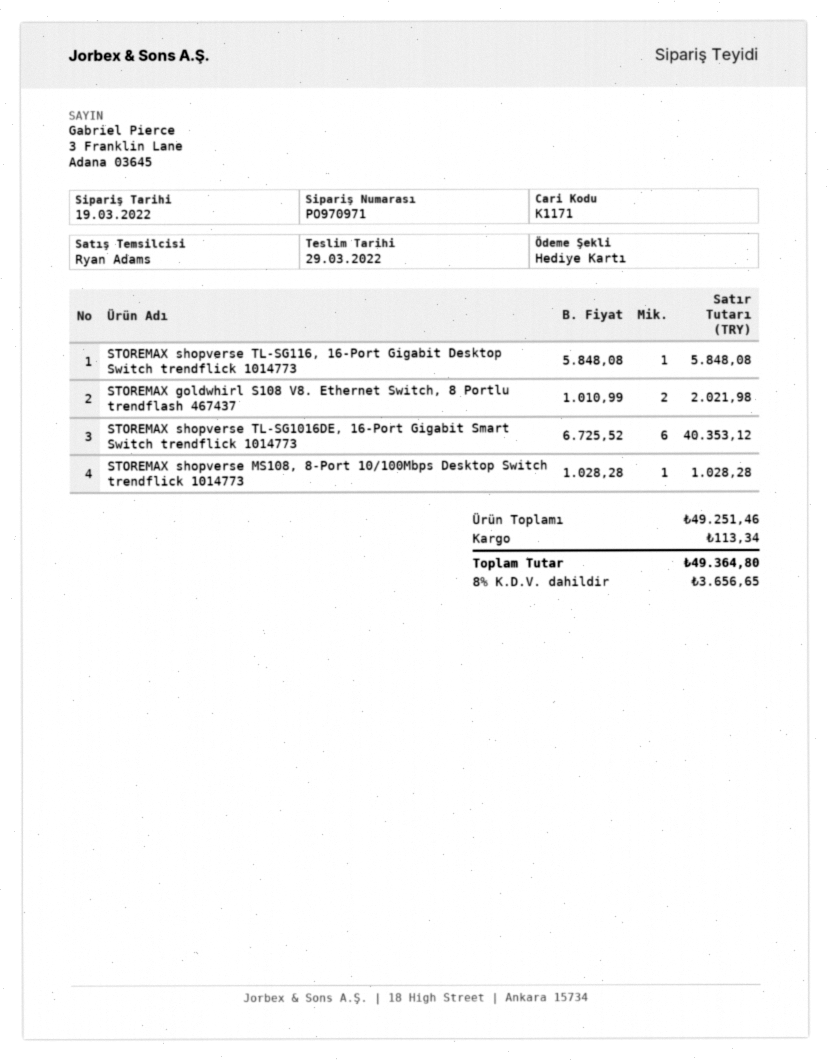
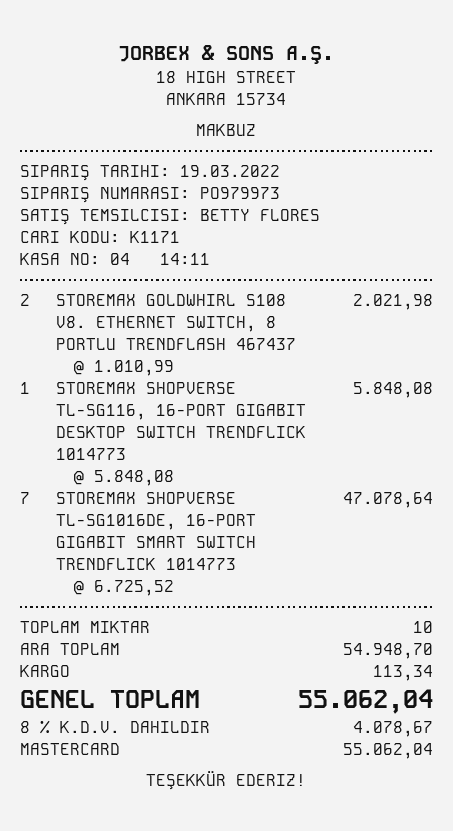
order number: PO970971 -> PO979973
sales rep: Ryan Adams -> BETTY FLORES
payment method: gift card -> Mastercard
STOREMAX shopverse TL-SG1016DE, 16-Port Gigabit Smart Switch trendflick 1014773: 6 x 6725.52 = 40353.12 -> 7 x 6725.52 = 47078.64
STOREMAX shopverse MS108, 8-Port 10/100Mbps Desktop Switch trendflick 1014773: 1 x 1028.28 = 1028.28 -> none
subtotal: 49251.46 -> 54948.70
tax: 8% = 3656.65 -> 8% = 4078.67
total: 49364.80 -> 55062.04

